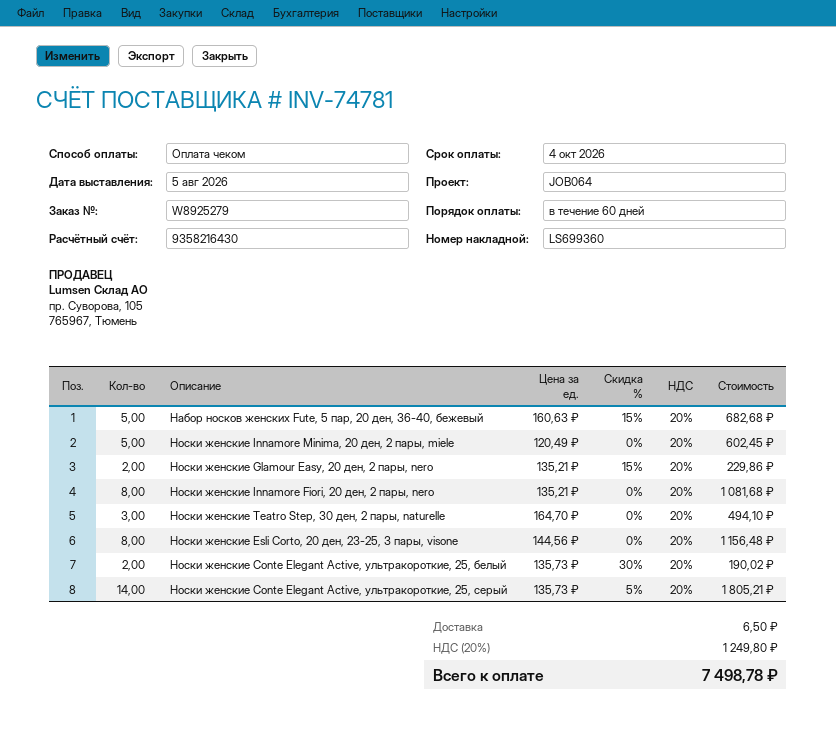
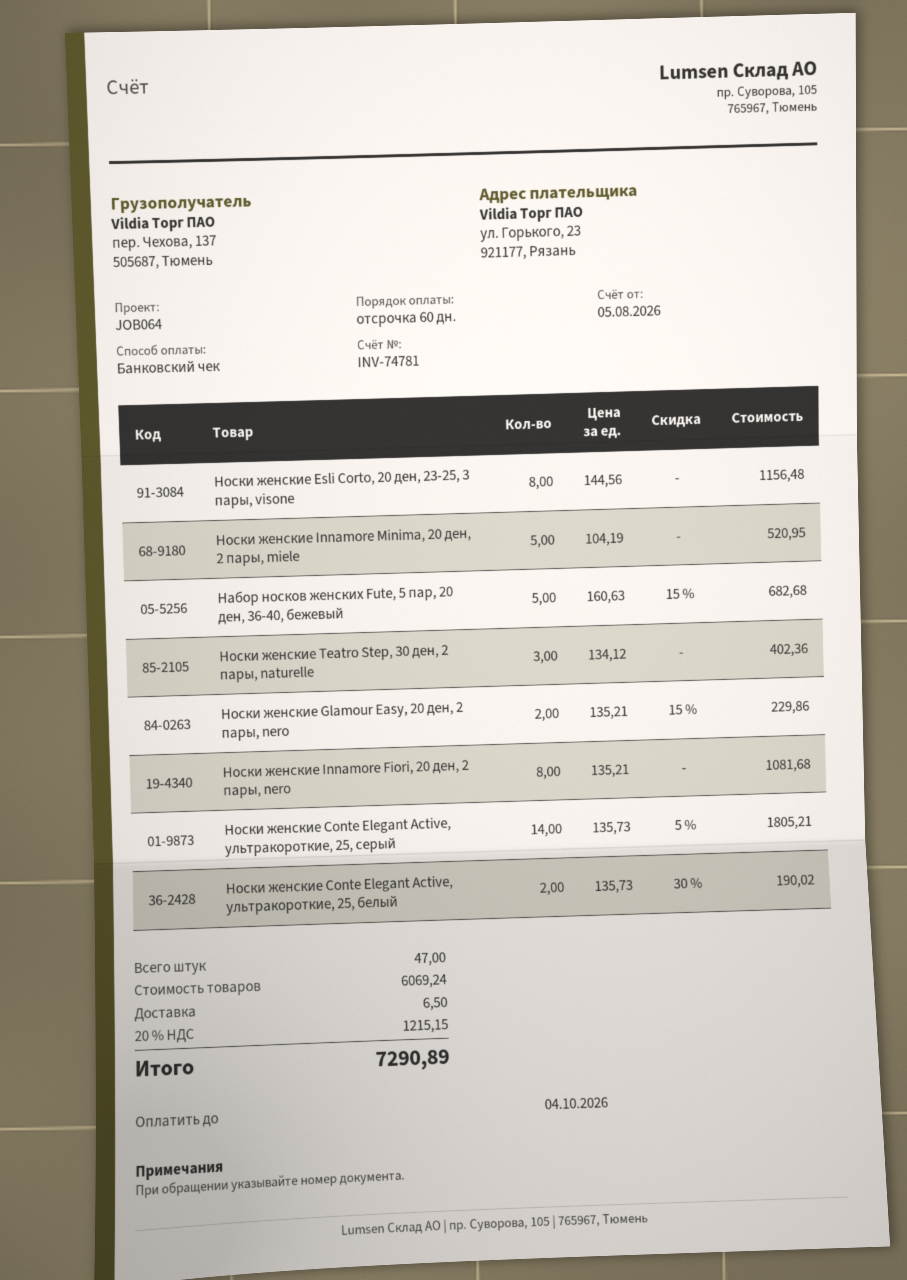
Носки женские Innamore Minima, 20 ден, 2 пары, miele: 5 x 120.49 = 602.45 -> 5 x 104.19 = 520.95
Носки женские Teatro Step, 30 ден, 2 пары, naturelle: 3 x 164.70 = 494.10 -> 3 x 134.12 = 402.36
tax: 20% = 1249.80 -> 20% = 1215.15
total: 7498.78 -> 7290.89

